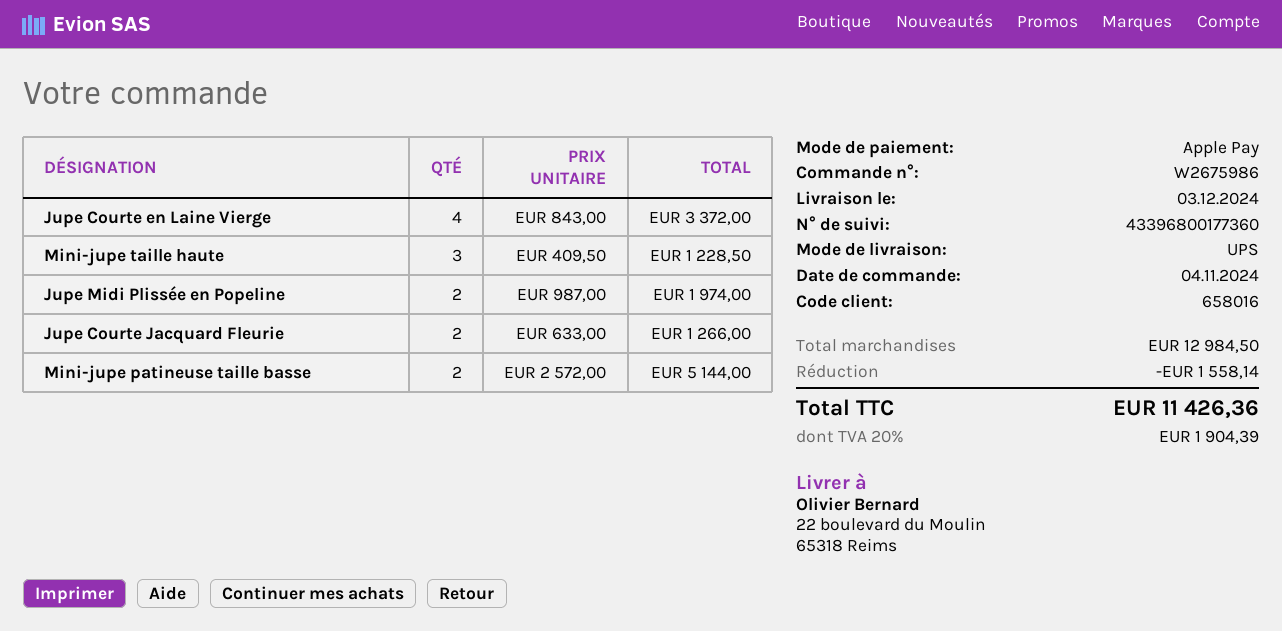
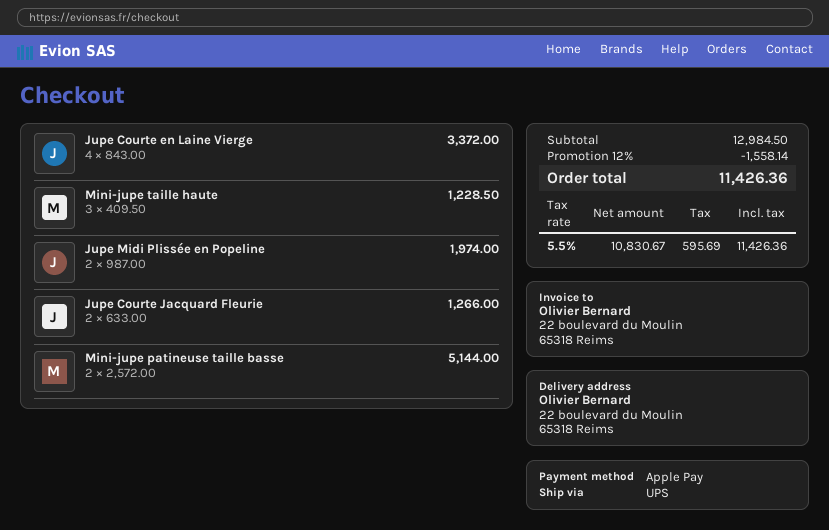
tax: 20% = 1904.39 -> 5.5% = 595.69

